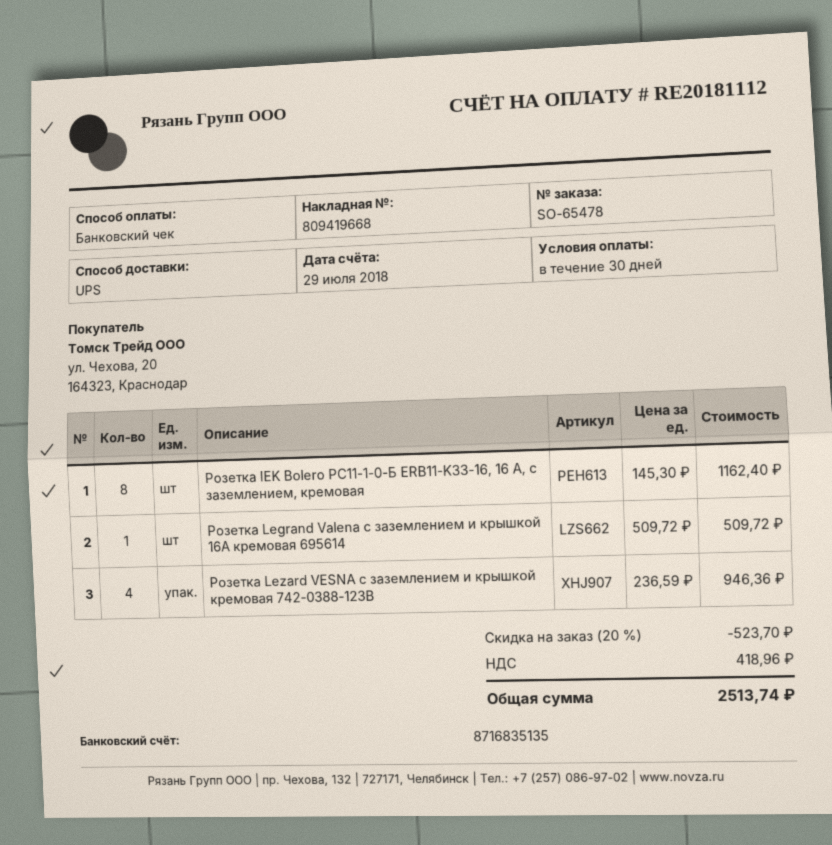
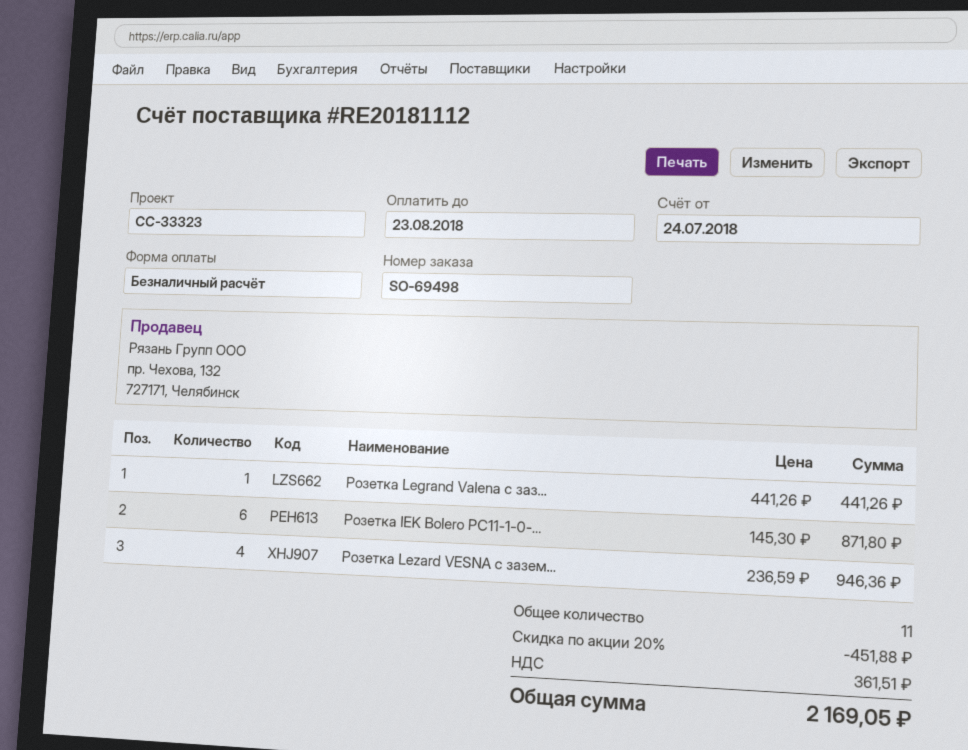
order number: SO-65478 -> SO-69498
invoice date: 2018-07-29 -> 2018-07-24
payment method: cheque -> bank transfer
Розетка IEK Bolero РС11-1-0-Б ERB11-K33-16, 16 А, с заземлением, кремовая: 8 x 145.30 = 1162.40 -> 6 x 145.30 = 871.80
Розетка Legrand Valena с заземлением и крышкой 16А кремовая 695614: 1 x 509.72 = 509.72 -> 1 x 441.26 = 441.26
discount: 20% = 523.70 -> 20% = 451.88
tax: 418.96 -> 361.51
total: 2513.74 -> 2169.05

